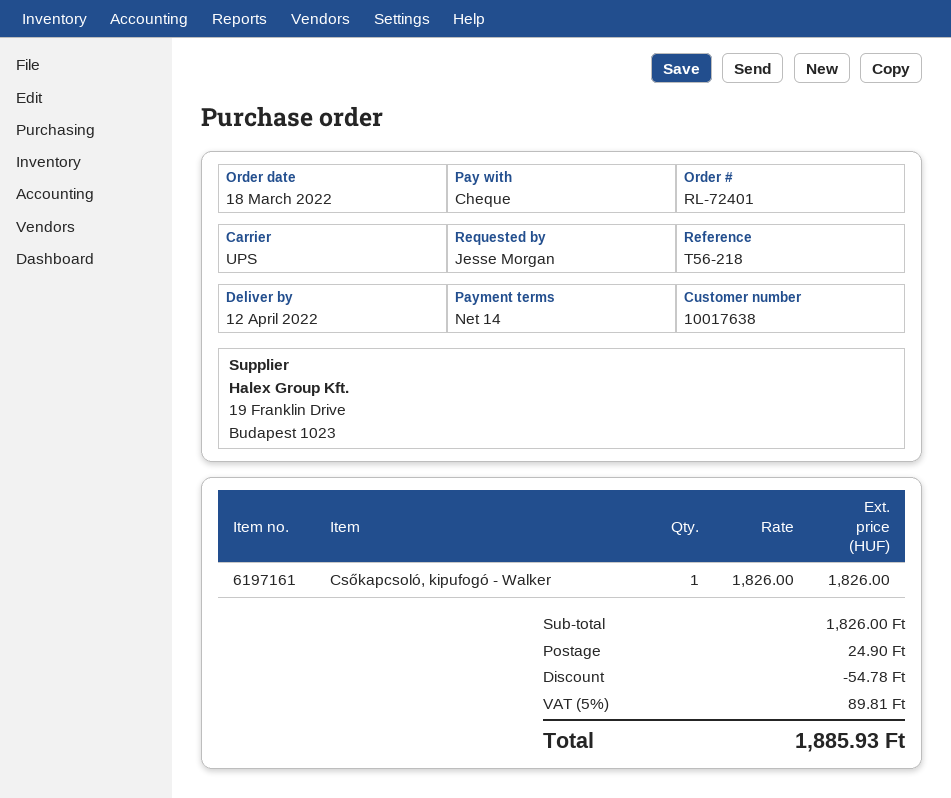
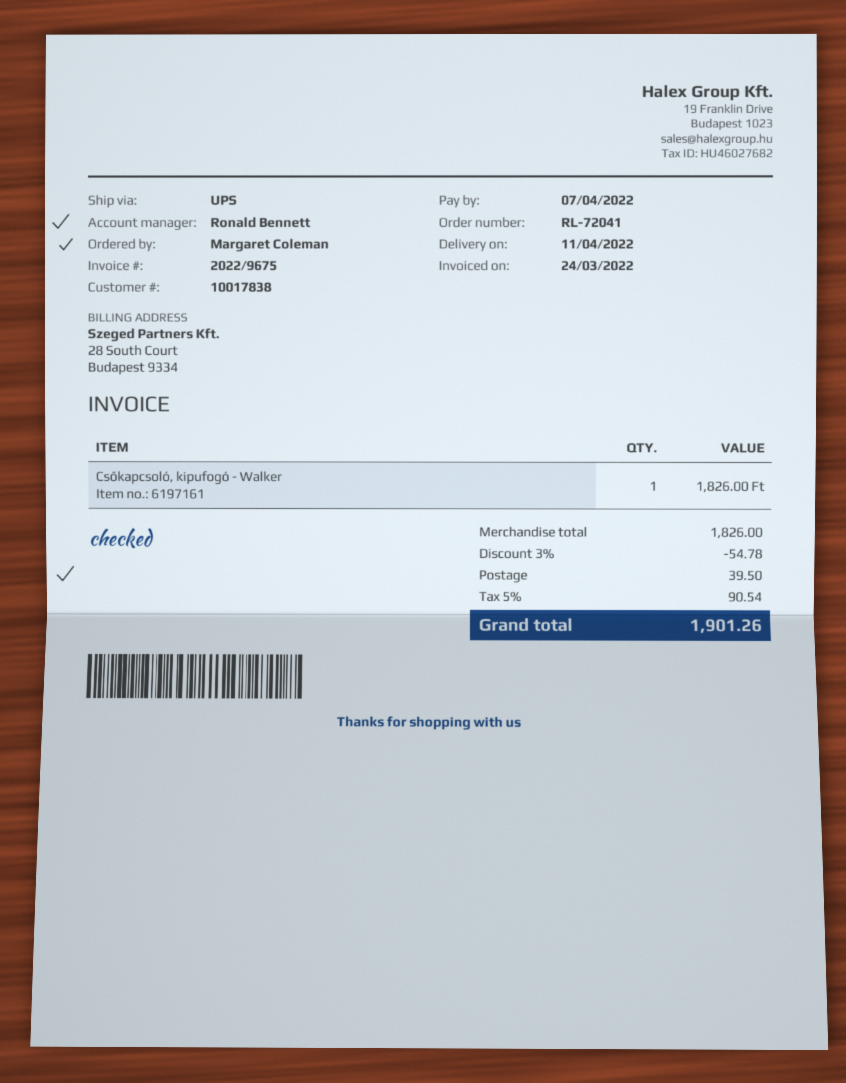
order number: RL-72401 -> RL-72041
delivery date: 2022-04-12 -> 2022-04-11
customer number: 10017638 -> 10017838
ordered by: Jesse Morgan -> Margaret Coleman
shipping: 24.90 -> 39.50
tax: 5% = 89.81 -> 5% = 90.54
total: 1885.93 -> 1901.26

